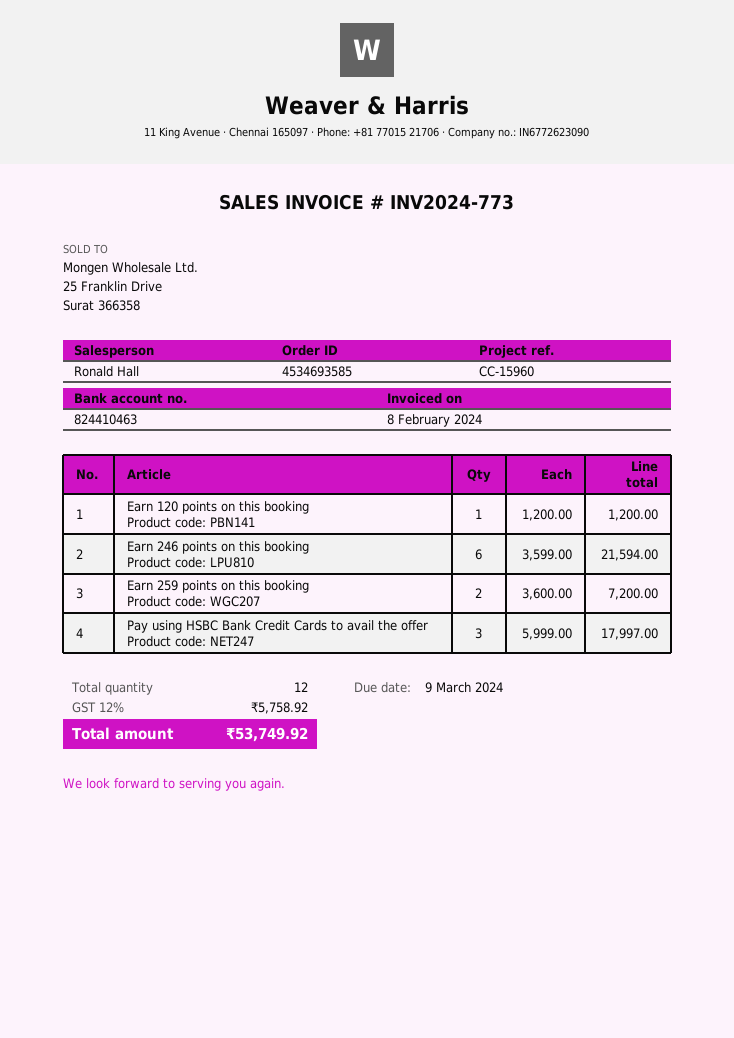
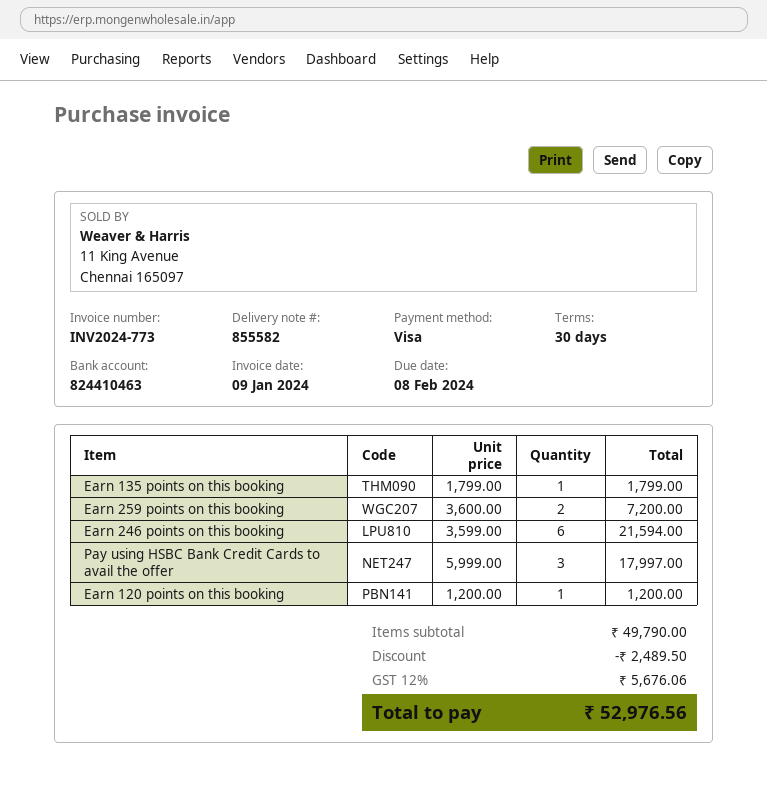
invoice date: 2024-02-08 -> 2024-01-09
due date: 2024-03-09 -> 2024-02-08
Earn 135 points on this booking: none -> 1 x 1799.00 = 1799.00
discount: none -> 2489.50
tax: 12% = 5758.92 -> 12% = 5676.06
total: 53749.92 -> 52976.56

